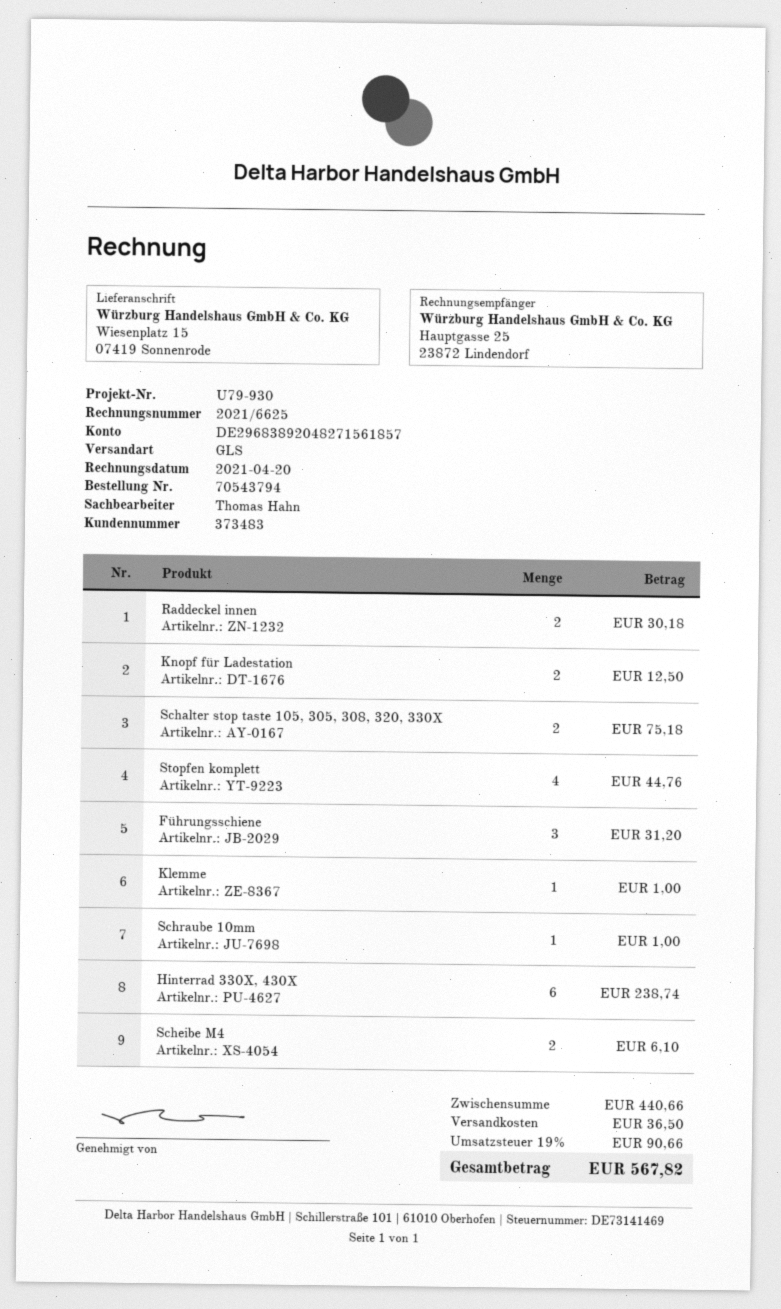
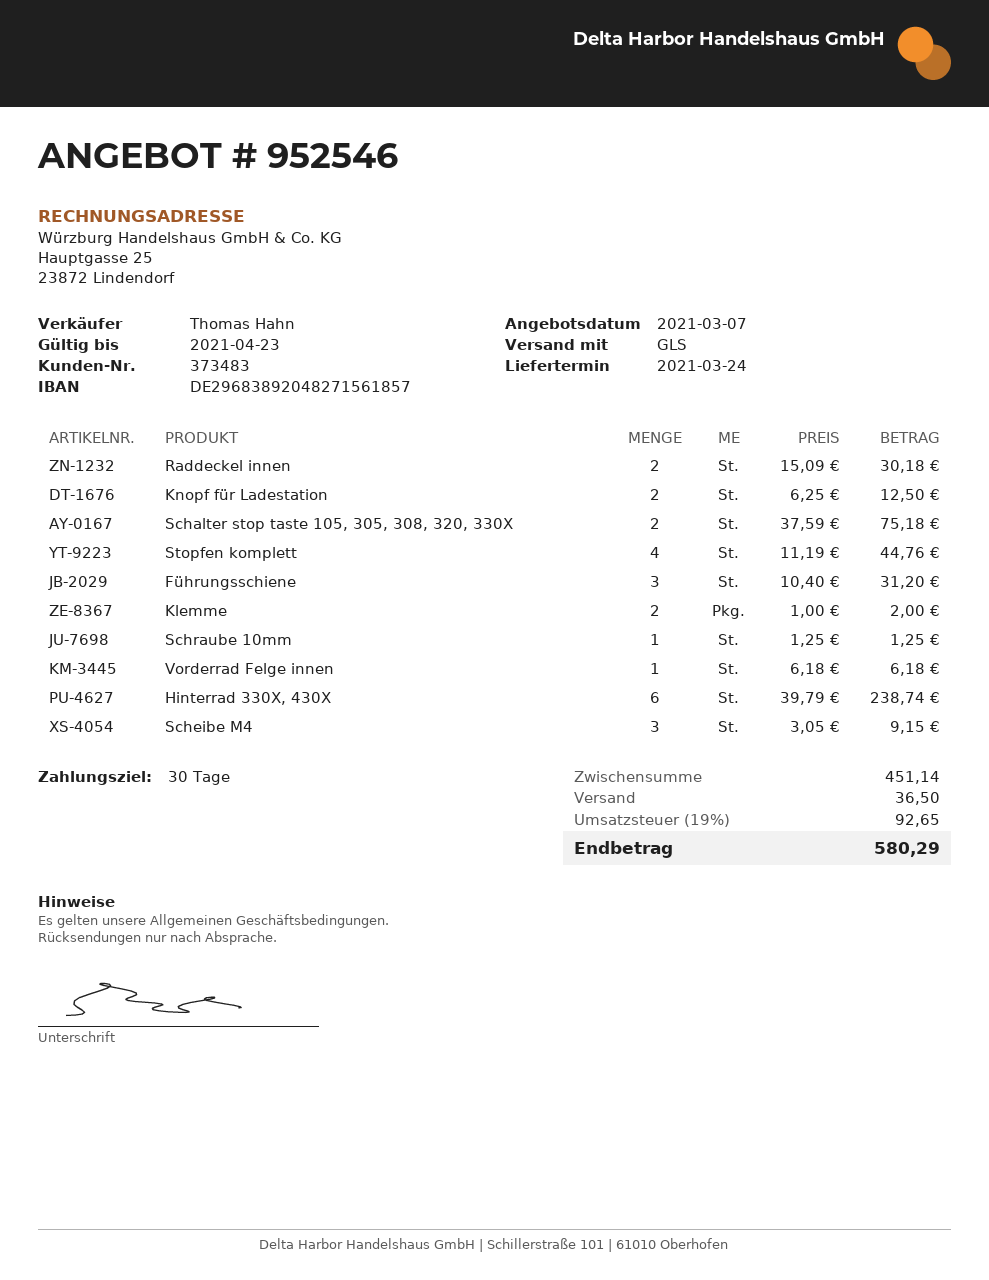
Klemme: 1 for 1.00 -> 2 for 2.00
Schraube 10mm: 1 for 1.00 -> 1 for 1.25
Scheibe M4: 2 for 6.10 -> 3 for 9.15
Vorderrad Felge innen: none -> 1 for 6.18
subtotal: 440.66 -> 451.14
tax: 19% = 90.66 -> 19% = 92.65
total: 567.82 -> 580.29

